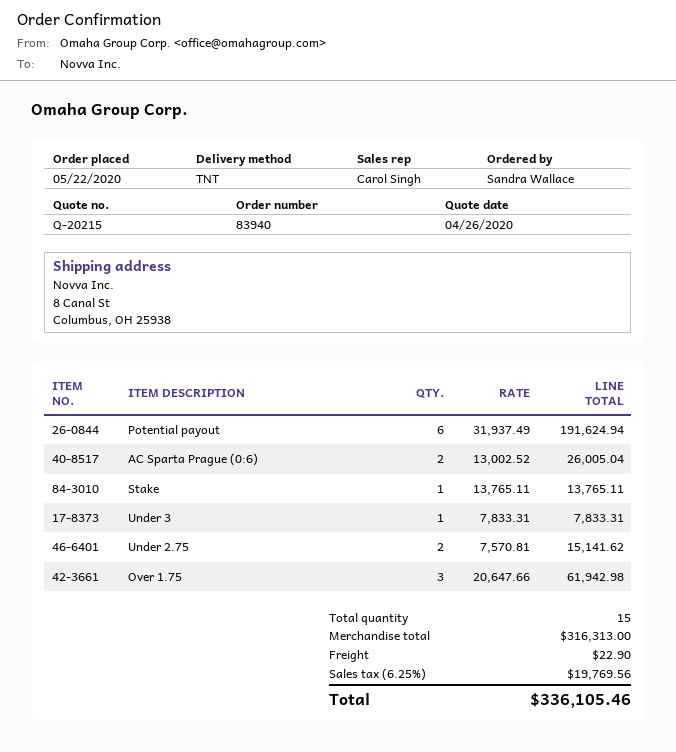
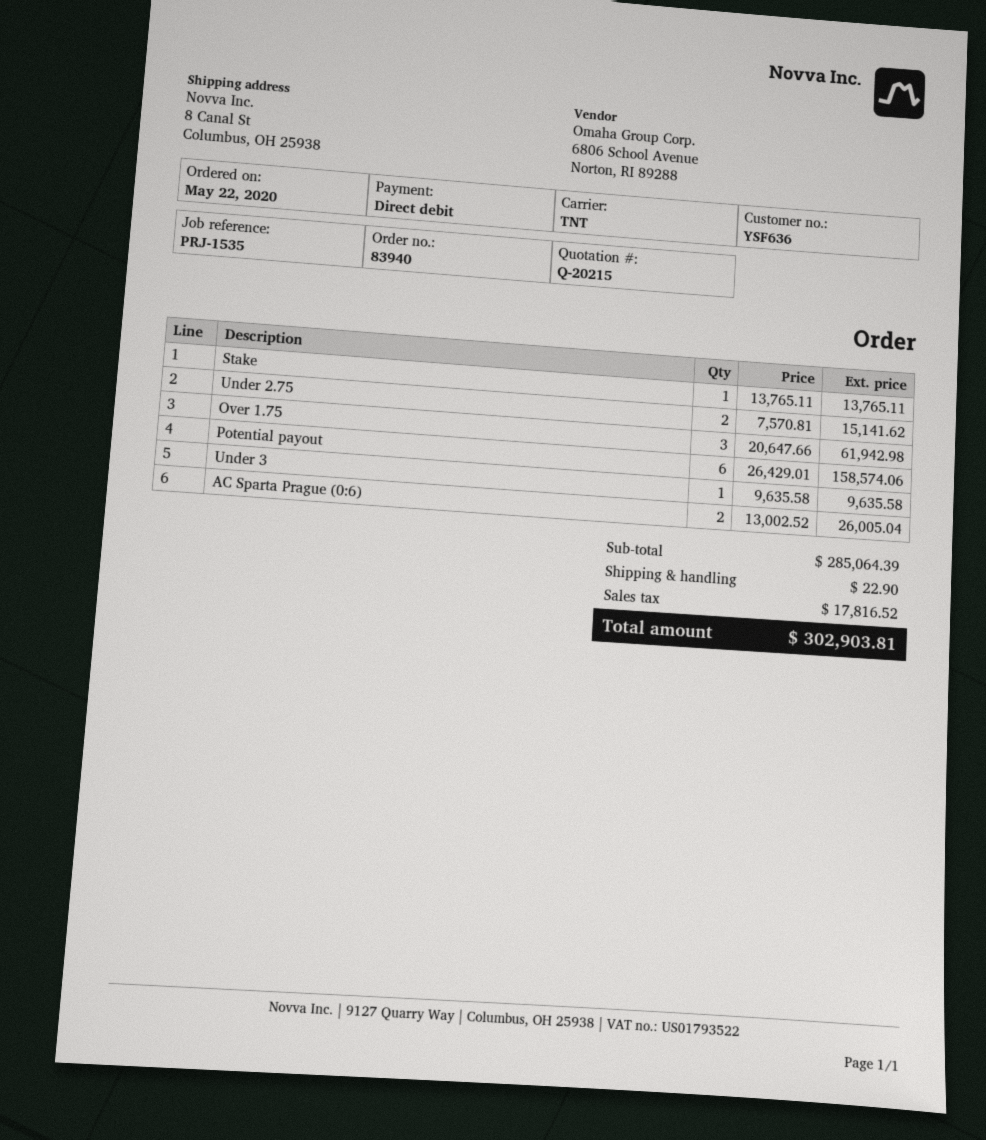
Potential payout: 6 x 31937.49 = 191624.94 -> 6 x 26429.01 = 158574.06
Under 3: 1 x 7833.31 = 7833.31 -> 1 x 9635.58 = 9635.58
subtotal: 316313.00 -> 285064.39
tax: 19769.56 -> 17816.52
total: 336105.46 -> 302903.81

